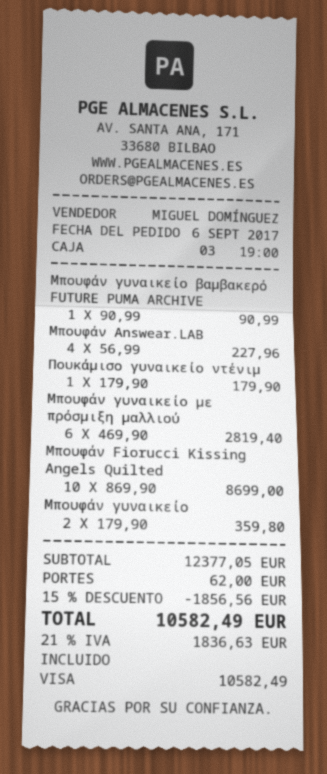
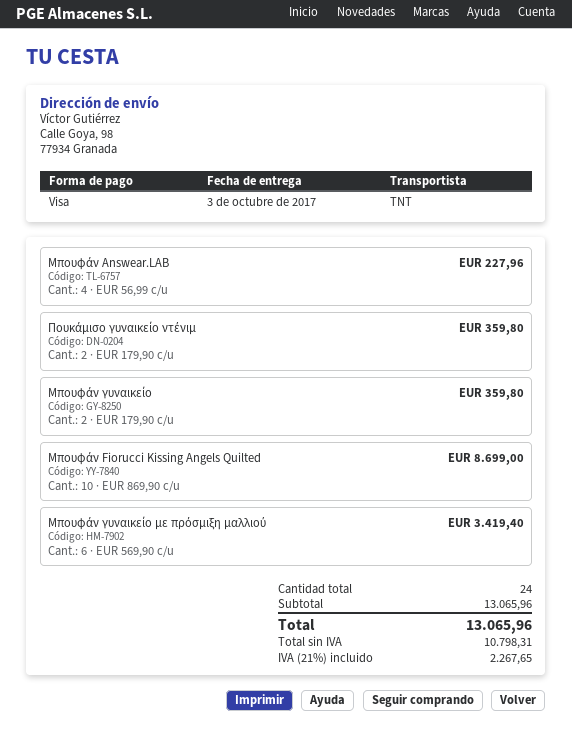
Μπουφάν γυναικείο βαμβακερό FUTURE PUMA ARCHIVE: 1 x 90.99 = 90.99 -> none
Πουκάμισο γυναικείο ντένιμ: 1 x 179.90 = 179.90 -> 2 x 179.90 = 359.80
Μπουφάν γυναικείο με πρόσμιξη μαλλιού: 6 x 469.90 = 2819.40 -> 6 x 569.90 = 3419.40
subtotal: 12377.05 -> 13065.96
discount: 15% = 1856.56 -> none
shipping: 62.00 -> none
tax: 21% = 1836.63 -> 21% = 2267.65
total: 10582.49 -> 13065.96

